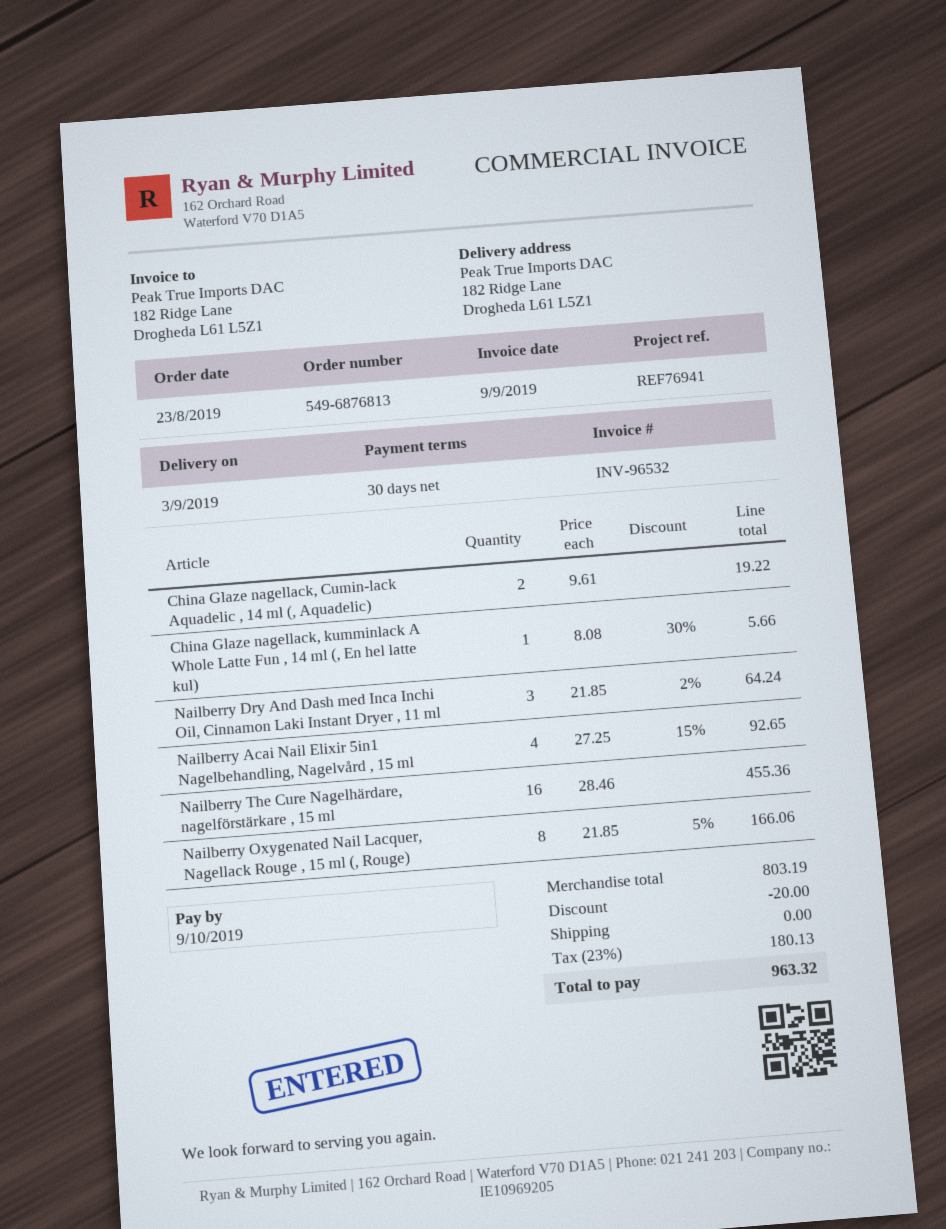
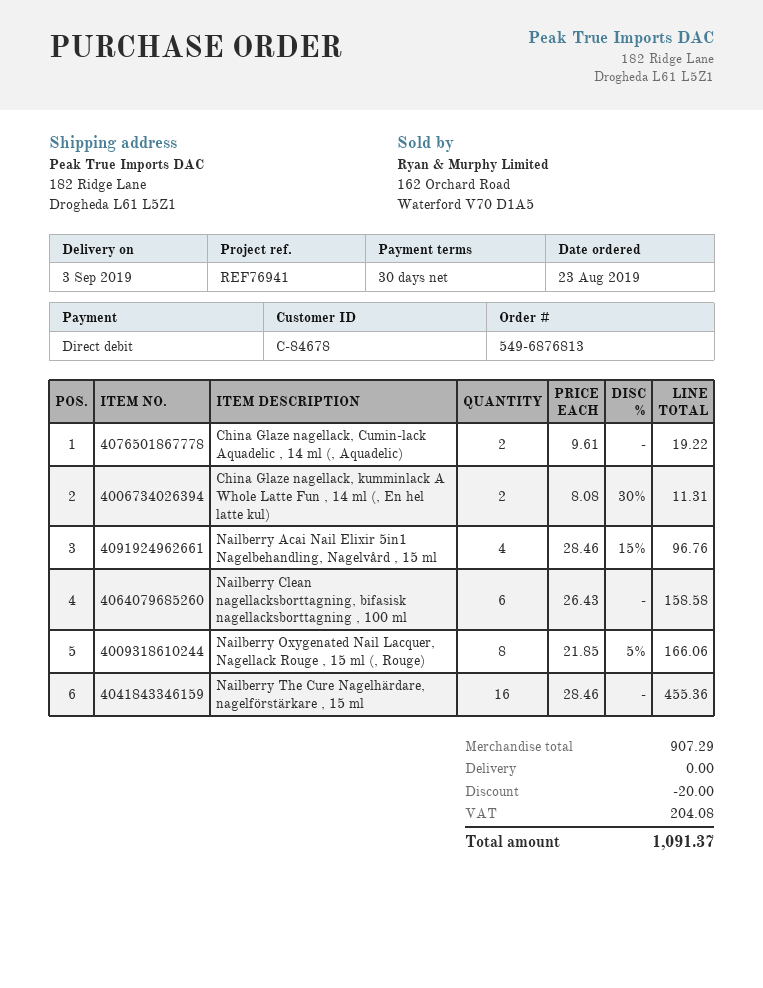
China Glaze nagellack, kumminlack A Whole Latte Fun , 14 ml (, En hel latte kul): 1 x 8.08 - 30% = 5.66 -> 2 x 8.08 - 30% = 11.31
Nailberry Dry And Dash med Inca Inchi Oil, Cinnamon Laki Instant Dryer , 11 ml: 3 x 21.85 - 2% = 64.24 -> none
Nailberry Acai Nail Elixir 5in1 Nagelbehandling, Nagelvård , 15 ml: 4 x 27.25 - 15% = 92.65 -> 4 x 28.46 - 15% = 96.76
Nailberry Clean nagellacksborttagning, bifasisk nagellacksborttagning , 100 ml: none -> 6 x 26.43 = 158.58
subtotal: 803.19 -> 907.29
tax: 180.13 -> 204.08
total: 963.32 -> 1091.37

